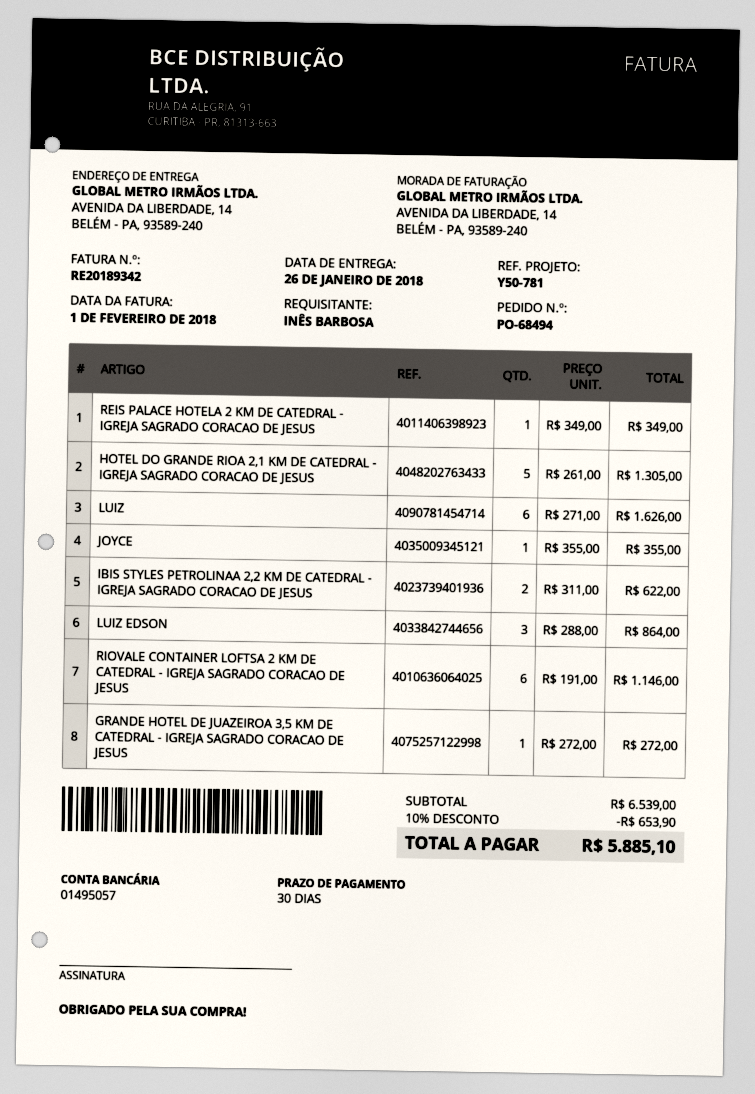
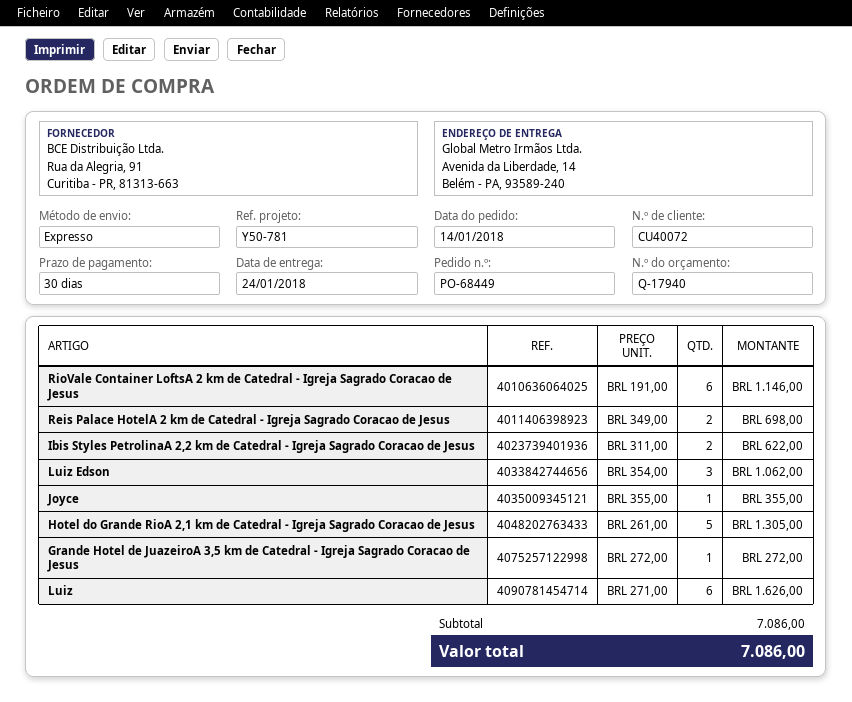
order number: PO-68494 -> PO-68449
delivery date: 2018-01-26 -> 2018-01-24
REIS PALACE HOTELA 2 KM DE CATEDRAL - IGREJA SAGRADO CORACAO DE JESUS: 1 x 349.00 = 349.00 -> 2 x 349.00 = 698.00
LUIZ EDSON: 3 x 288.00 = 864.00 -> 3 x 354.00 = 1062.00
subtotal: 6539.00 -> 7086.00
discount: 10% = 653.90 -> none
total: 5885.10 -> 7086.00

